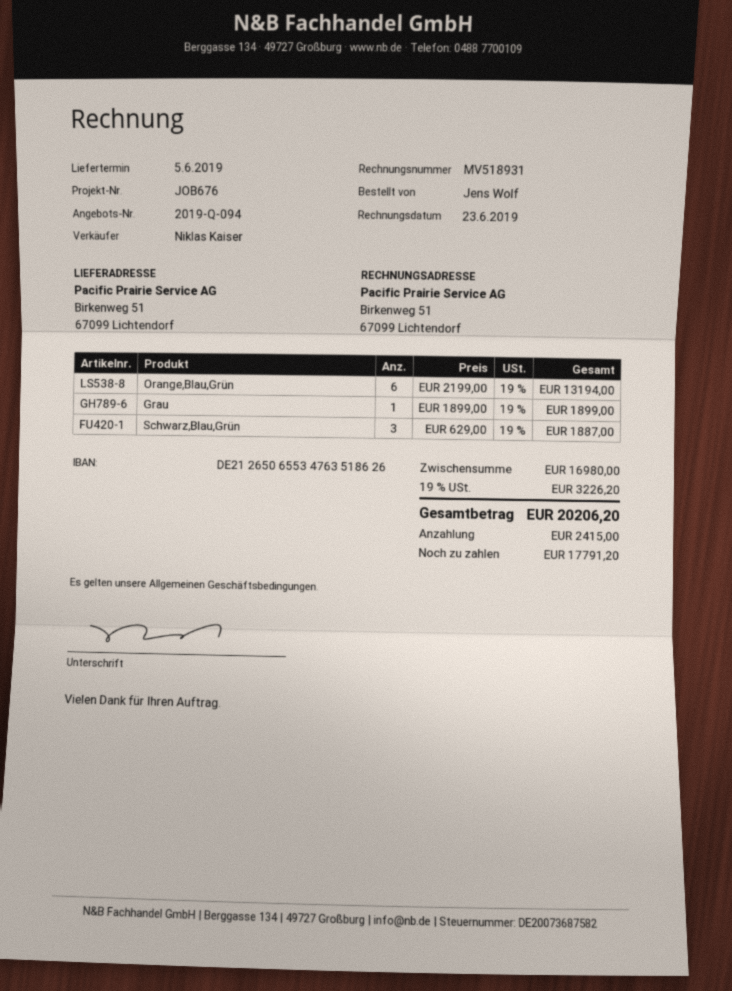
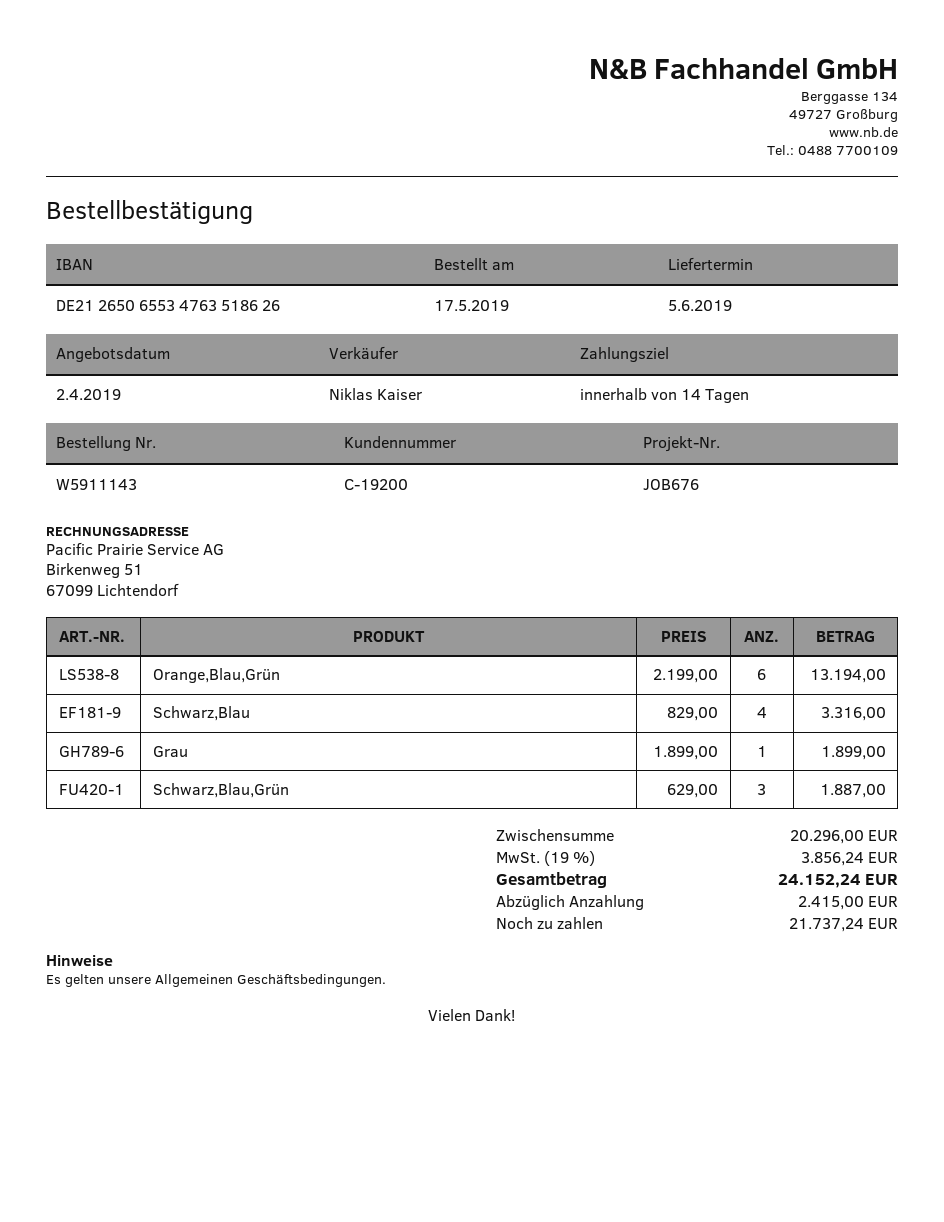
Schwarz,Blau: none -> 4 x 829.00 = 3316.00
subtotal: 16980.00 -> 20296.00
tax: 19% = 3226.20 -> 19% = 3856.24
total: 20206.20 -> 24152.24
balance: 17791.20 -> 21737.24

